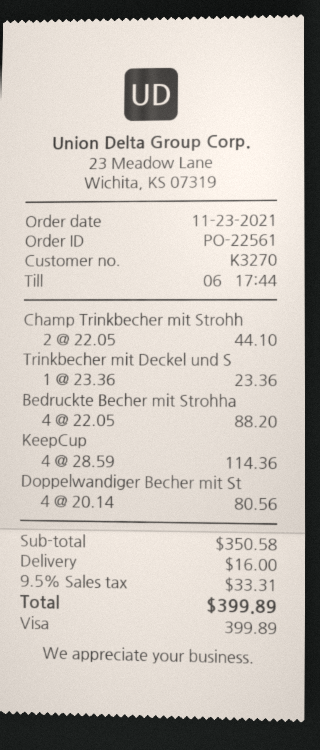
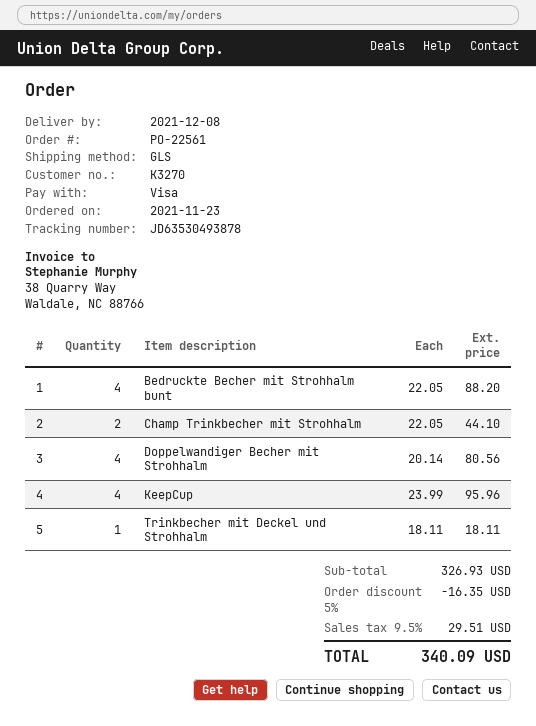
Trinkbecher mit Deckel und S: 1 x 23.36 = 23.36 -> 1 x 18.11 = 18.11
KeepCup: 4 x 28.59 = 114.36 -> 4 x 23.99 = 95.96
subtotal: 350.58 -> 326.93
discount: none -> 5% = 16.35
shipping: 16.00 -> none
tax: 9.5% = 33.31 -> 9.5% = 29.51
total: 399.89 -> 340.09

